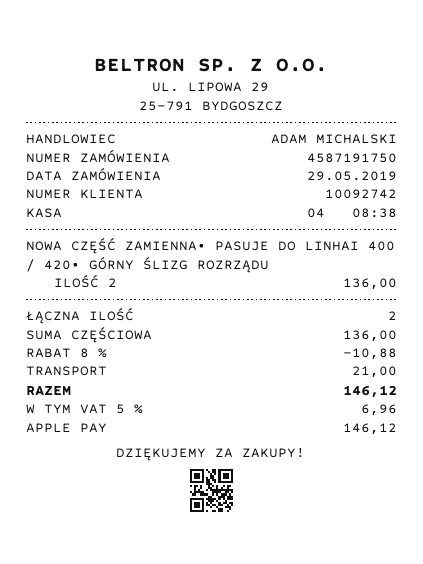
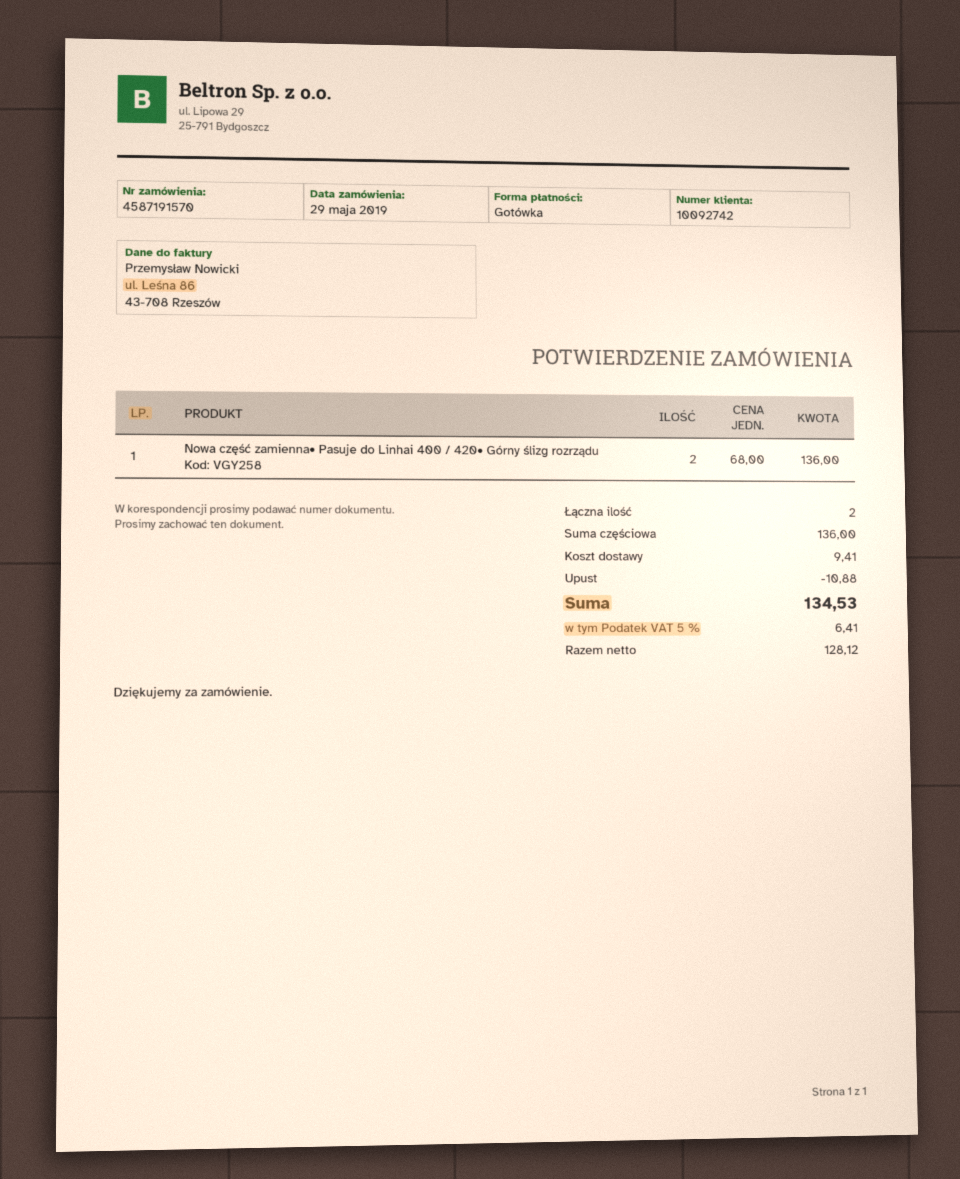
order number: 4587191750 -> 4587191570
payment method: Apple Pay -> cash
shipping: 21.00 -> 9.41
tax: 5% = 6.96 -> 5% = 6.41
total: 146.12 -> 134.53

